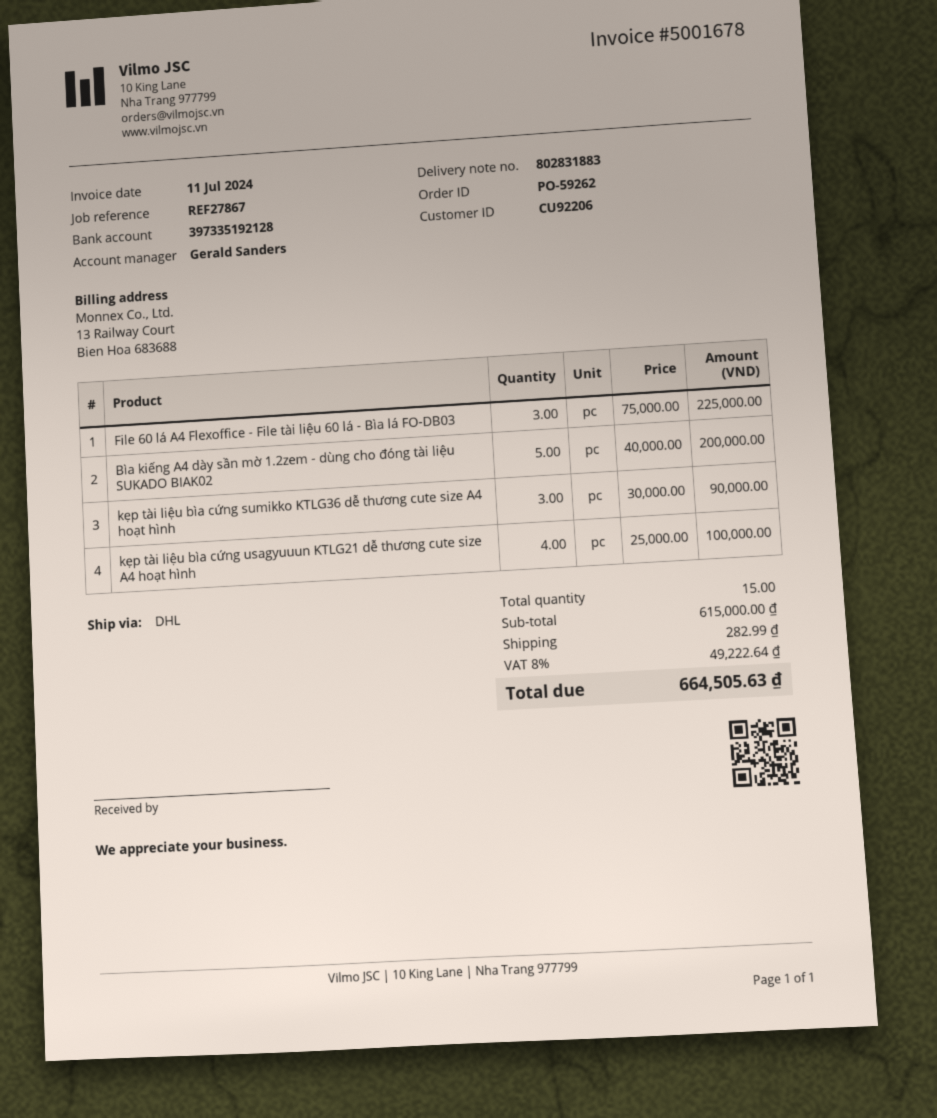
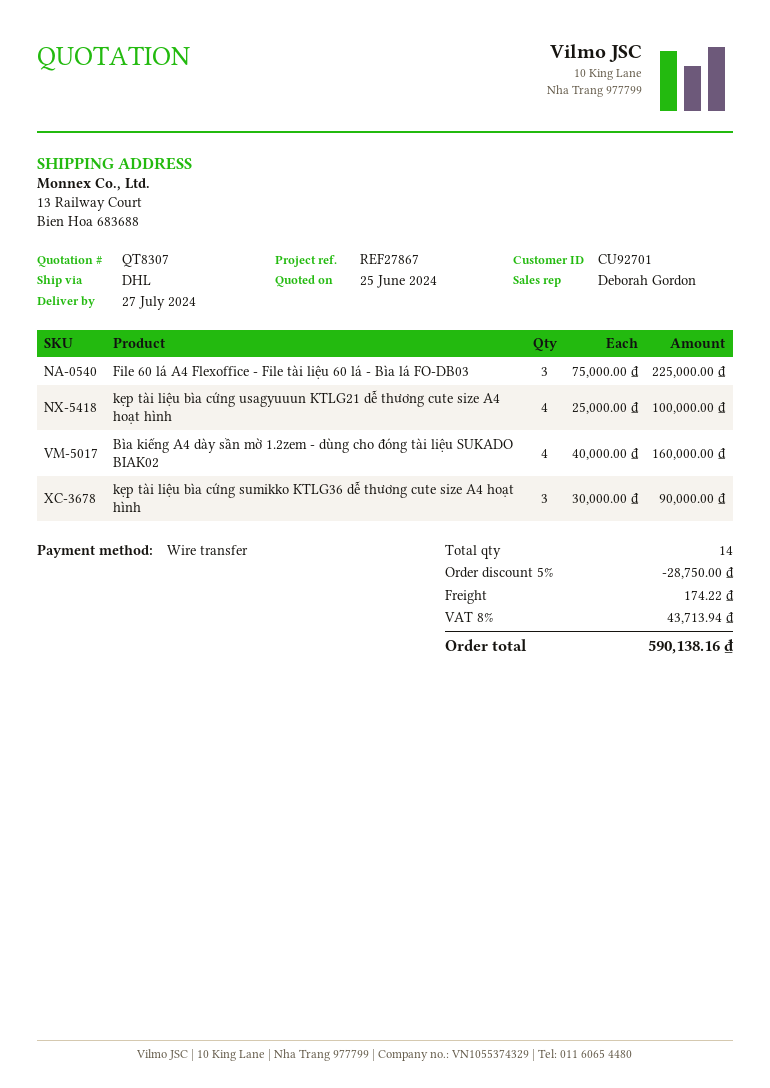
customer number: CU92206 -> CU92701
sales rep: Gerald Sanders -> Deborah Gordon
Bìa kiếng A4 dày sần mờ 1.2zem - dùng cho đóng tài liệu SUKADO BIAK02: 5 x 40000.00 = 200000.00 -> 4 x 40000.00 = 160000.00
total quantity: 15 -> 14
discount: none -> 5% = 28750.00
shipping: 282.99 -> 174.22
tax: 8% = 49222.64 -> 8% = 43713.94
total: 664505.63 -> 590138.16

